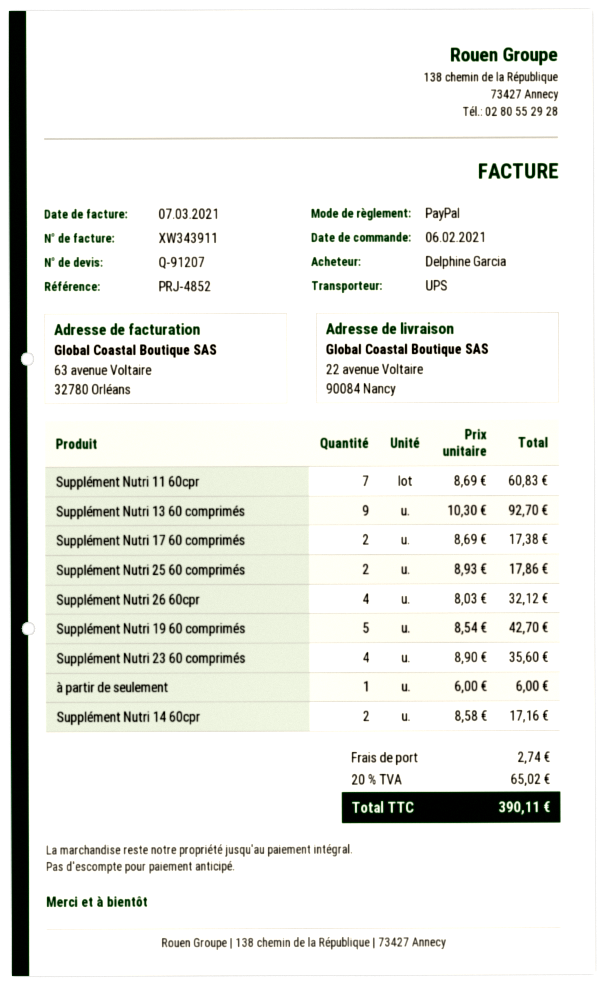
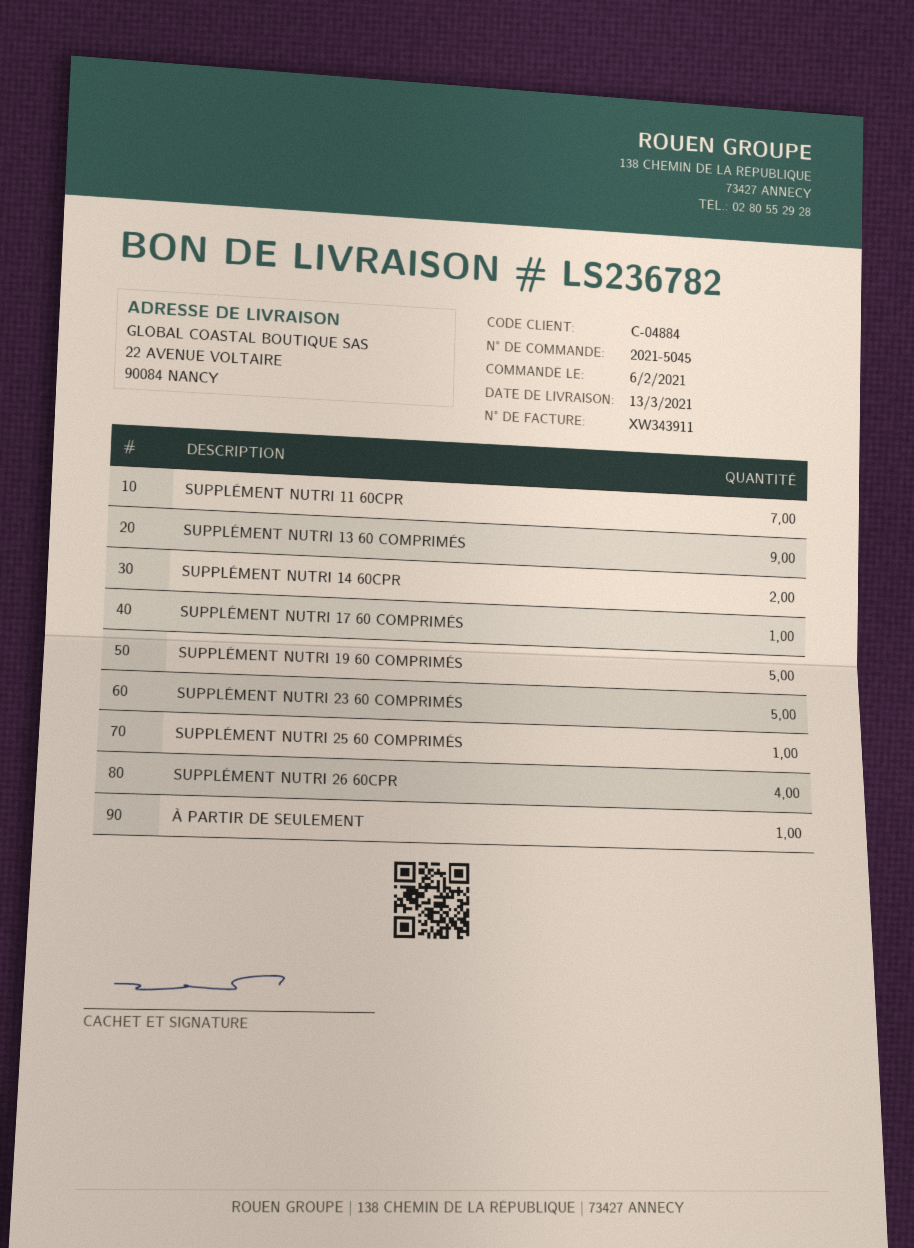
Supplément Nutri 17 60 comprimés: 2 -> 1
Supplément Nutri 25 60 comprimés: 2 -> 1
Supplément Nutri 23 60 comprimés: 4 -> 5

